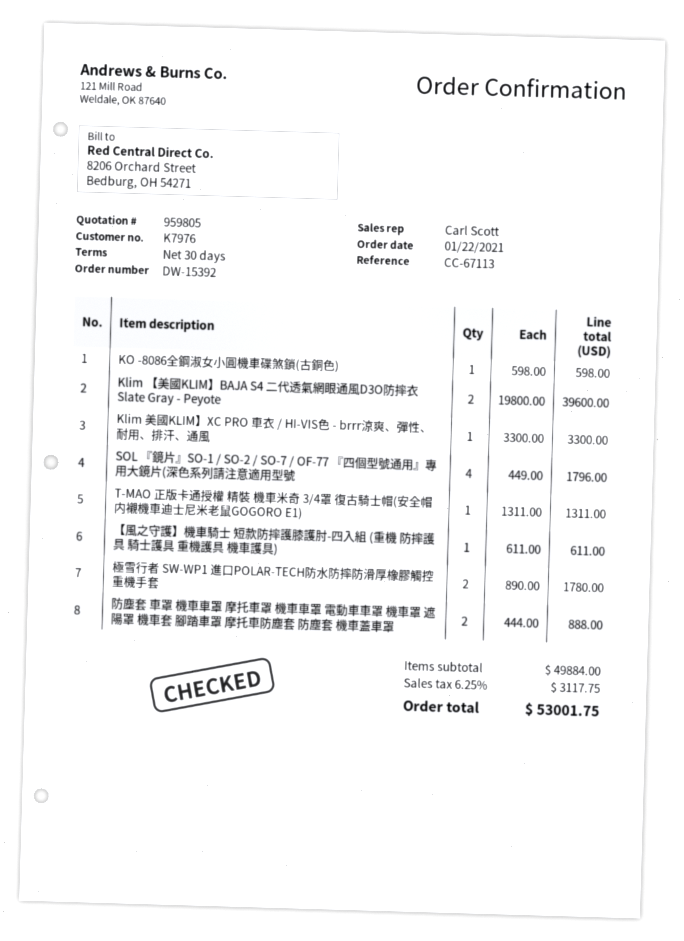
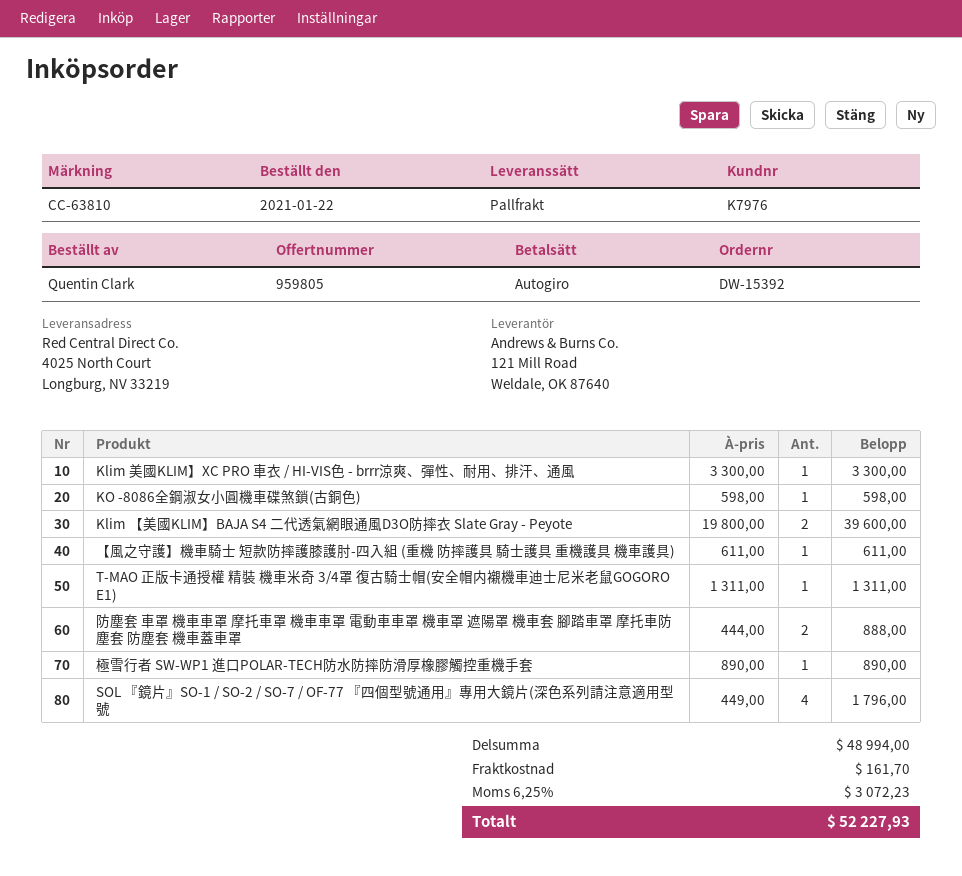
reference: CC-67113 -> CC-63810
極雪行者 SW-WP1 進口POLAR-TECH防水防摔防滑厚橡膠觸控重機手套: 2 x 890.00 = 1780.00 -> 1 x 890.00 = 890.00
subtotal: 49884.00 -> 48994.00
shipping: none -> 161.70
tax: 6.25% = 3117.75 -> 6.25% = 3072.23
total: 53001.75 -> 52227.93

